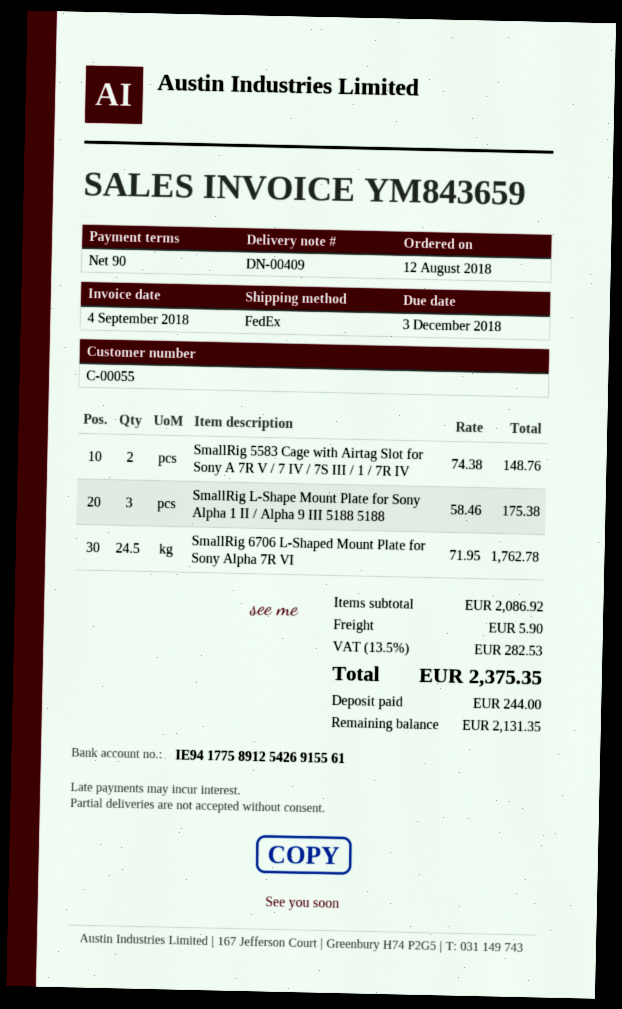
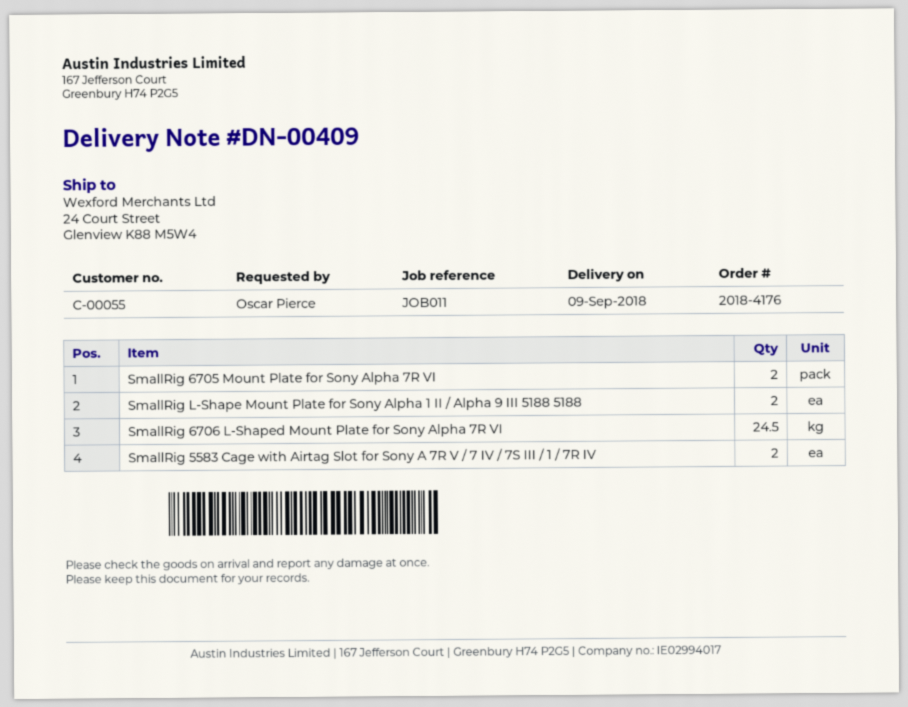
SmallRig L-Shape Mount Plate for Sony Alpha 1 II / Alpha 9 III 5188 5188: 3 -> 2
SmallRig 6705 Mount Plate for Sony Alpha 7R VI: none -> 2

